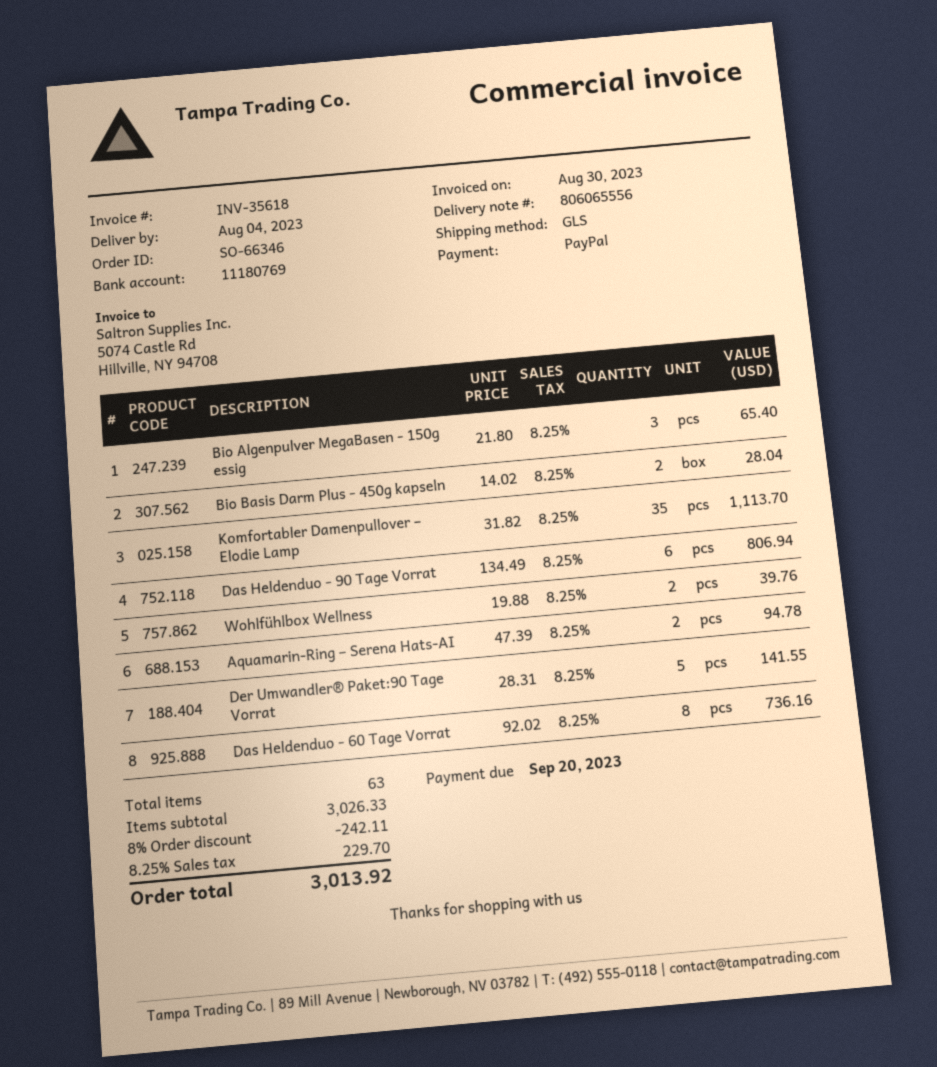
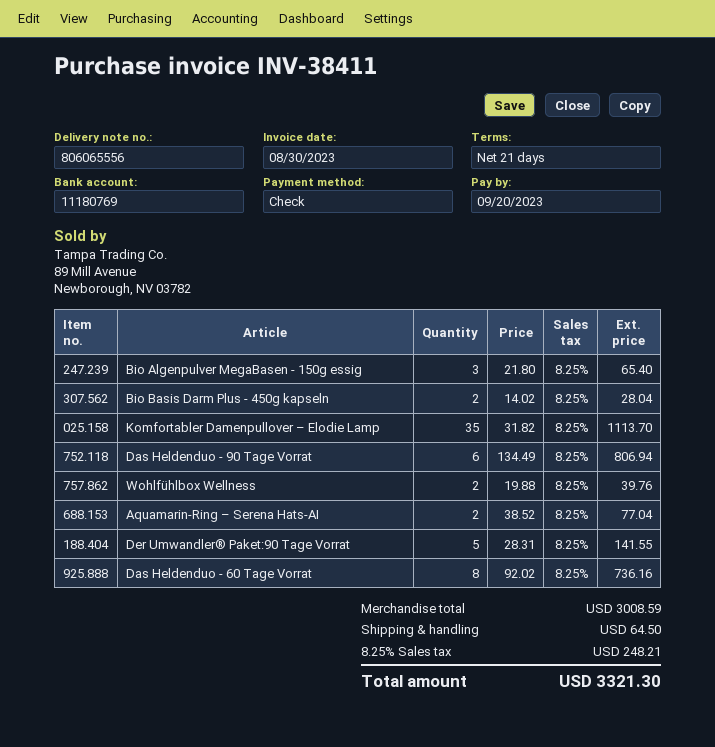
invoice number: INV-35618 -> INV-38411
payment method: PayPal -> cheque
Aquamarin-Ring – Serena Hats-AI: 2 x 47.39 = 94.78 -> 2 x 38.52 = 77.04
subtotal: 3026.33 -> 3008.59
discount: 8% = 242.11 -> none
shipping: none -> 64.50
tax: 8.25% = 229.70 -> 8.25% = 248.21
total: 3013.92 -> 3321.30

